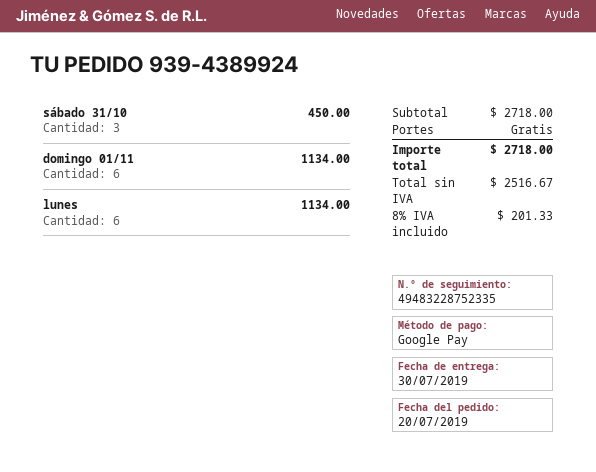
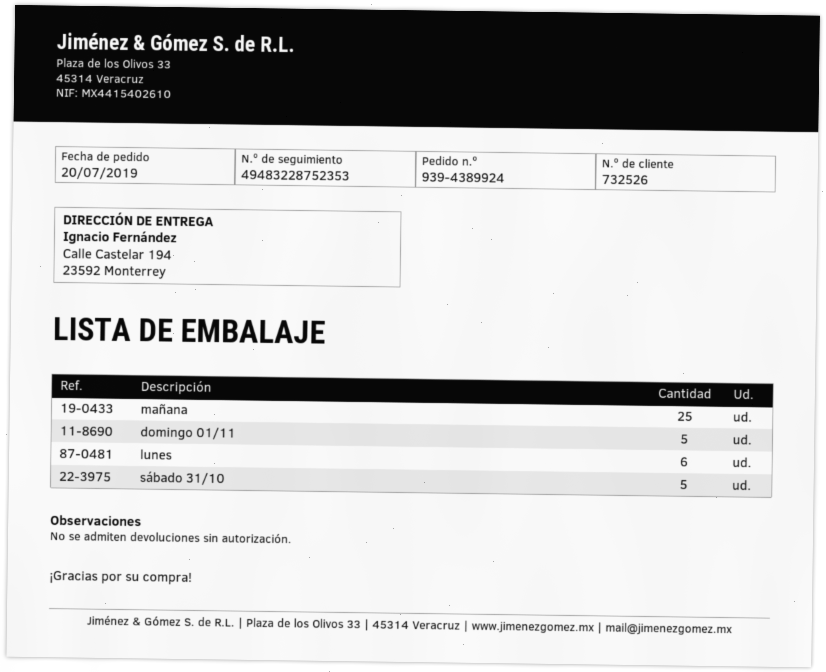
tracking number: 49483228752335 -> 49483228752353
sábado 31/10: 3 -> 5
domingo 01/11: 6 -> 5
mañana: none -> 25

